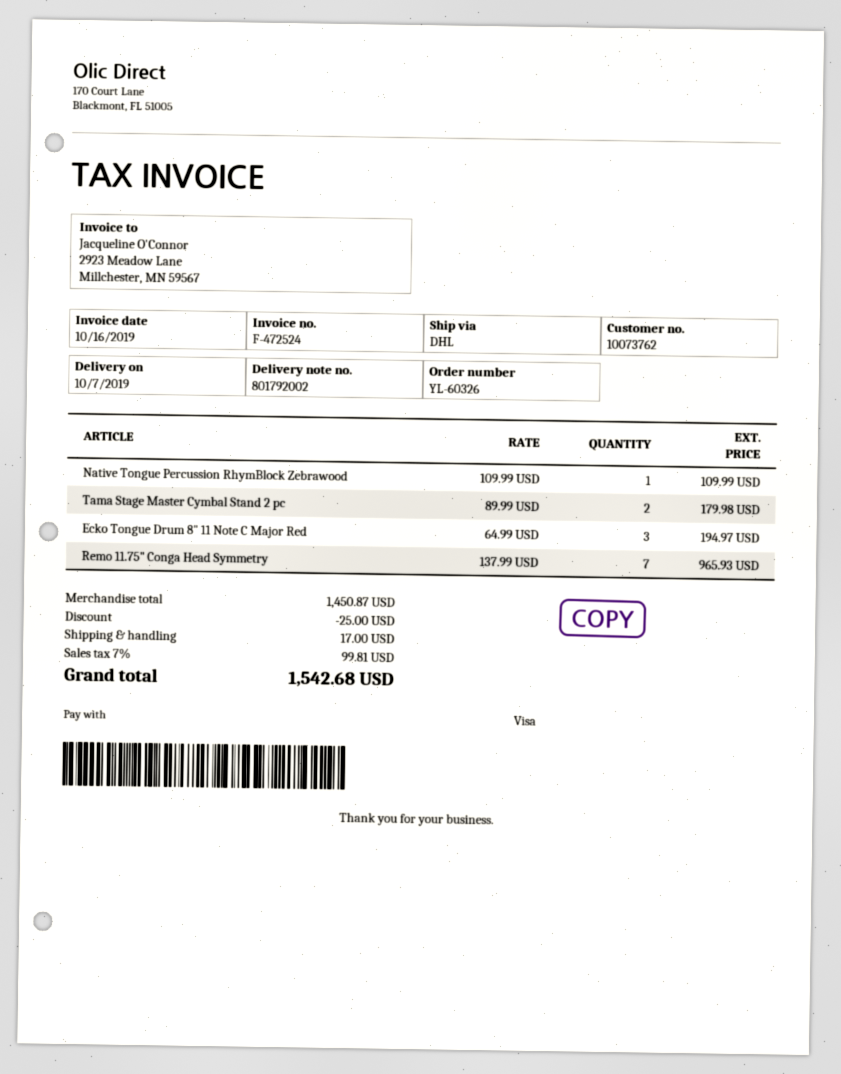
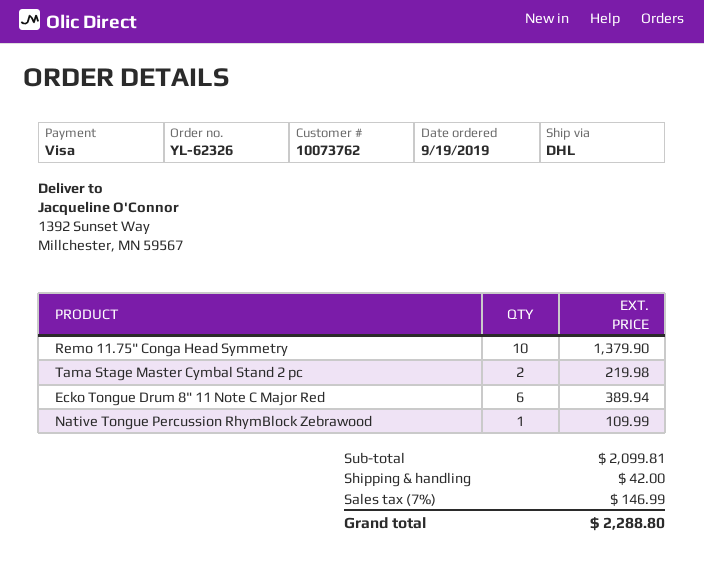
order number: YL-60326 -> YL-62326
Tama Stage Master Cymbal Stand 2 pc: 2 for 179.98 -> 2 for 219.98
Ecko Tongue Drum 8" 11 Note C Major Red: 3 for 194.97 -> 6 for 389.94
Remo 11.75" Conga Head Symmetry: 7 for 965.93 -> 10 for 1379.90
subtotal: 1450.87 -> 2099.81
discount: 25.00 -> none
shipping: 17.00 -> 42.00
tax: 7% = 99.81 -> 7% = 146.99
total: 1542.68 -> 2288.80

